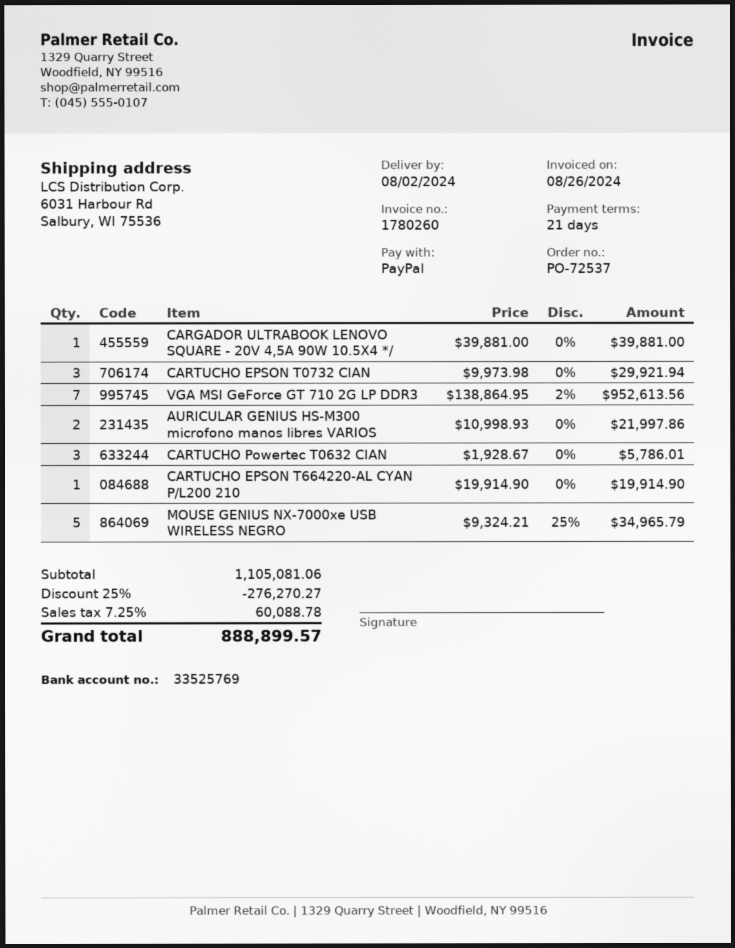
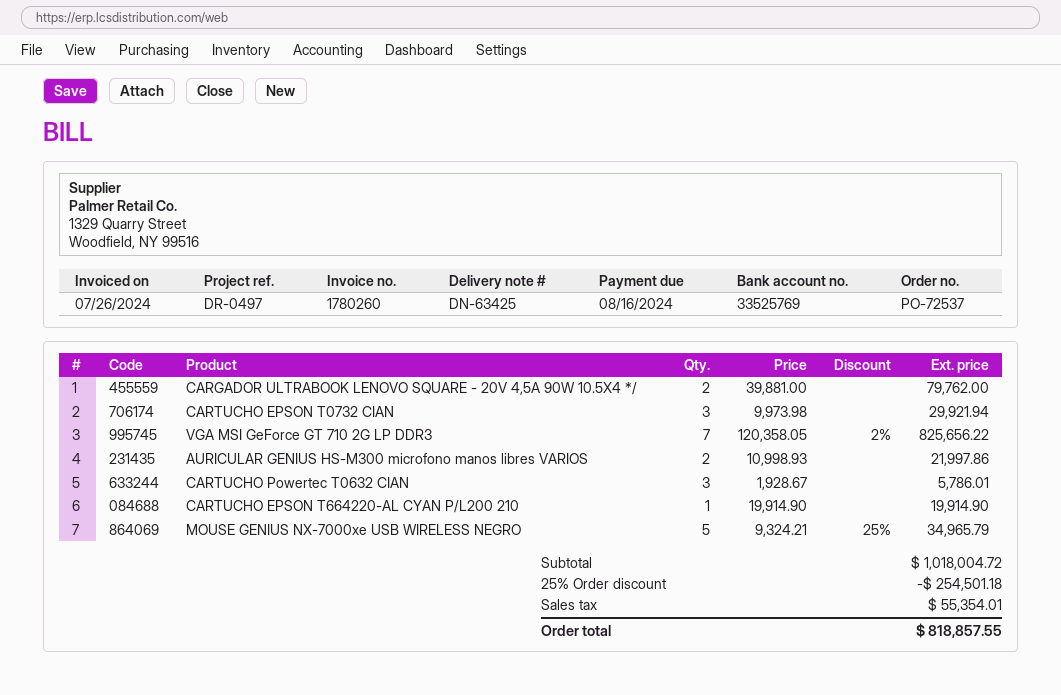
invoice date: 2024-08-26 -> 2024-07-26
CARGADOR ULTRABOOK LENOVO SQUARE - 20V 4,5A 90W 10.5X4 */: 1 x 39881.00 = 39881.00 -> 2 x 39881.00 = 79762.00
VGA MSI GeForce GT 710 2G LP DDR3: 7 x 138864.95 - 2% = 952613.56 -> 7 x 120358.05 - 2% = 825656.22
subtotal: 1105081.06 -> 1018004.72
discount: 25% = 276270.27 -> 25% = 254501.18
tax: 60088.78 -> 55354.01
total: 888899.57 -> 818857.55

